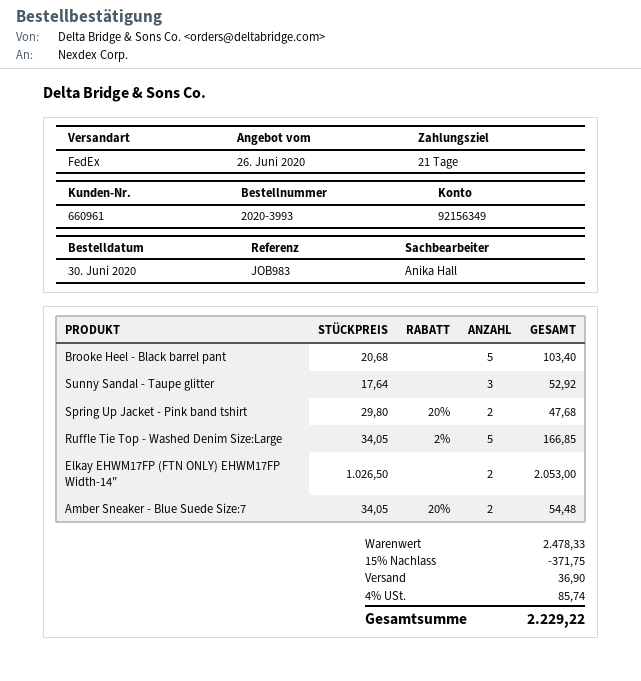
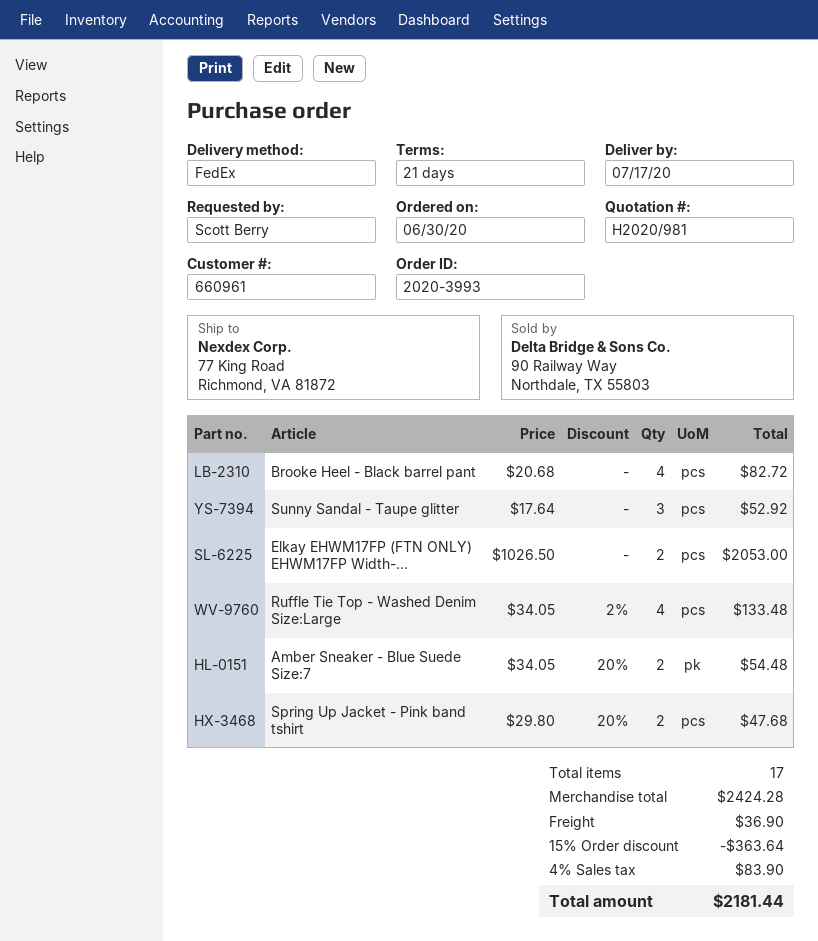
Brooke Heel - Black barrel pant: 5 x 20.68 = 103.40 -> 4 x 20.68 = 82.72
Ruffle Tie Top - Washed Denim Size:Large: 5 x 34.05 - 2% = 166.85 -> 4 x 34.05 - 2% = 133.48
subtotal: 2478.33 -> 2424.28
discount: 15% = 371.75 -> 15% = 363.64
tax: 4% = 85.74 -> 4% = 83.90
total: 2229.22 -> 2181.44

